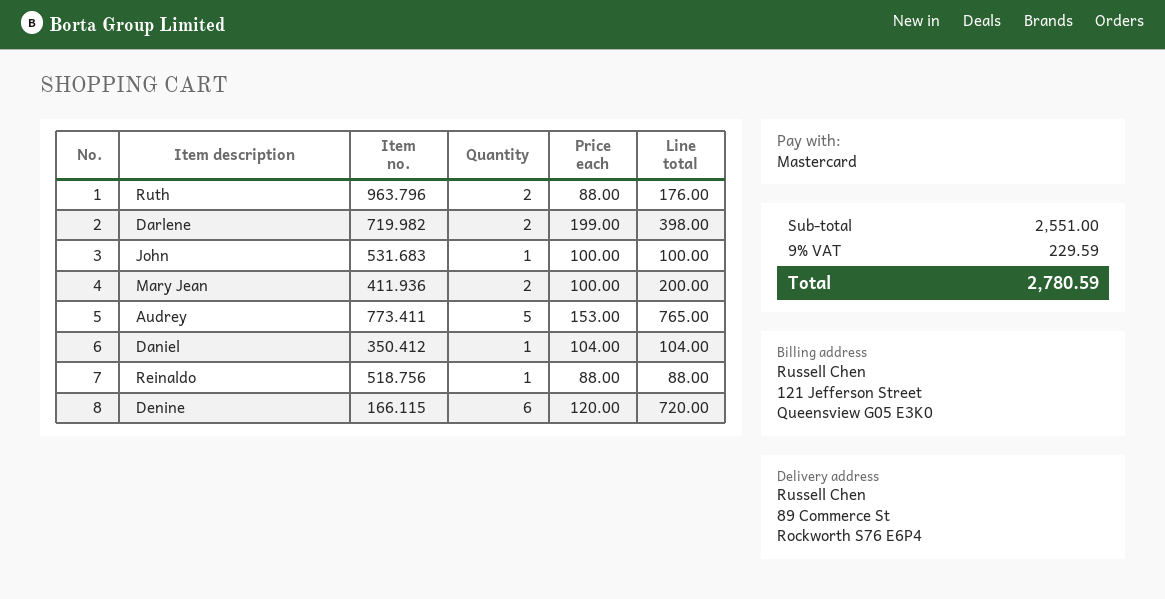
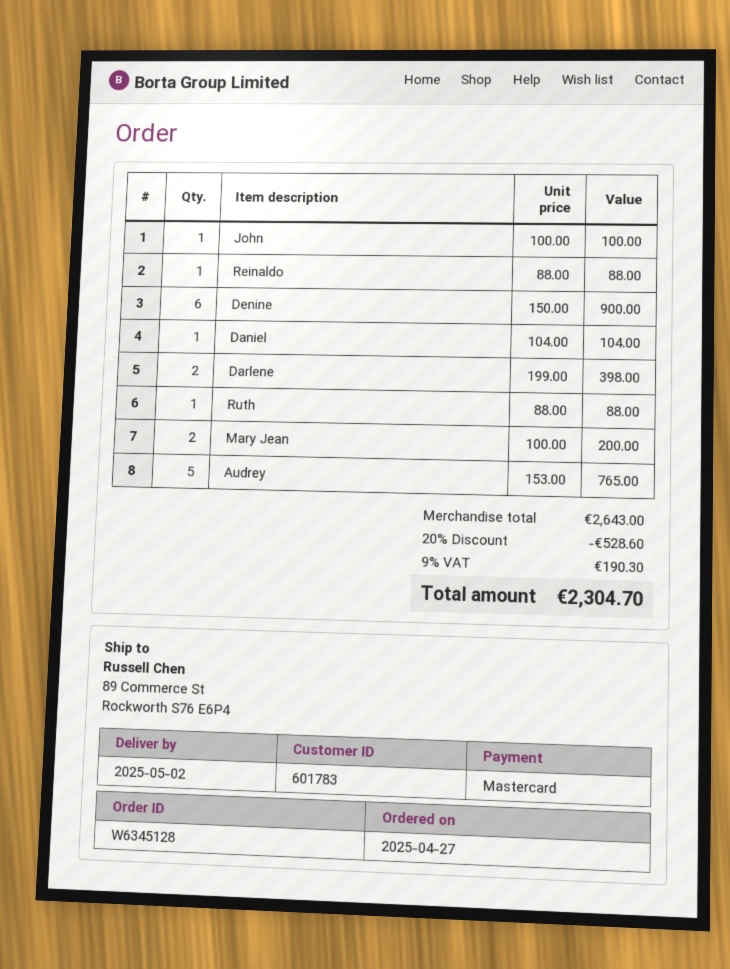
Ruth: 2 x 88.00 = 176.00 -> 1 x 88.00 = 88.00
Denine: 6 x 120.00 = 720.00 -> 6 x 150.00 = 900.00
subtotal: 2551.00 -> 2643.00
discount: none -> 20% = 528.60
tax: 9% = 229.59 -> 9% = 190.30
total: 2780.59 -> 2304.70

